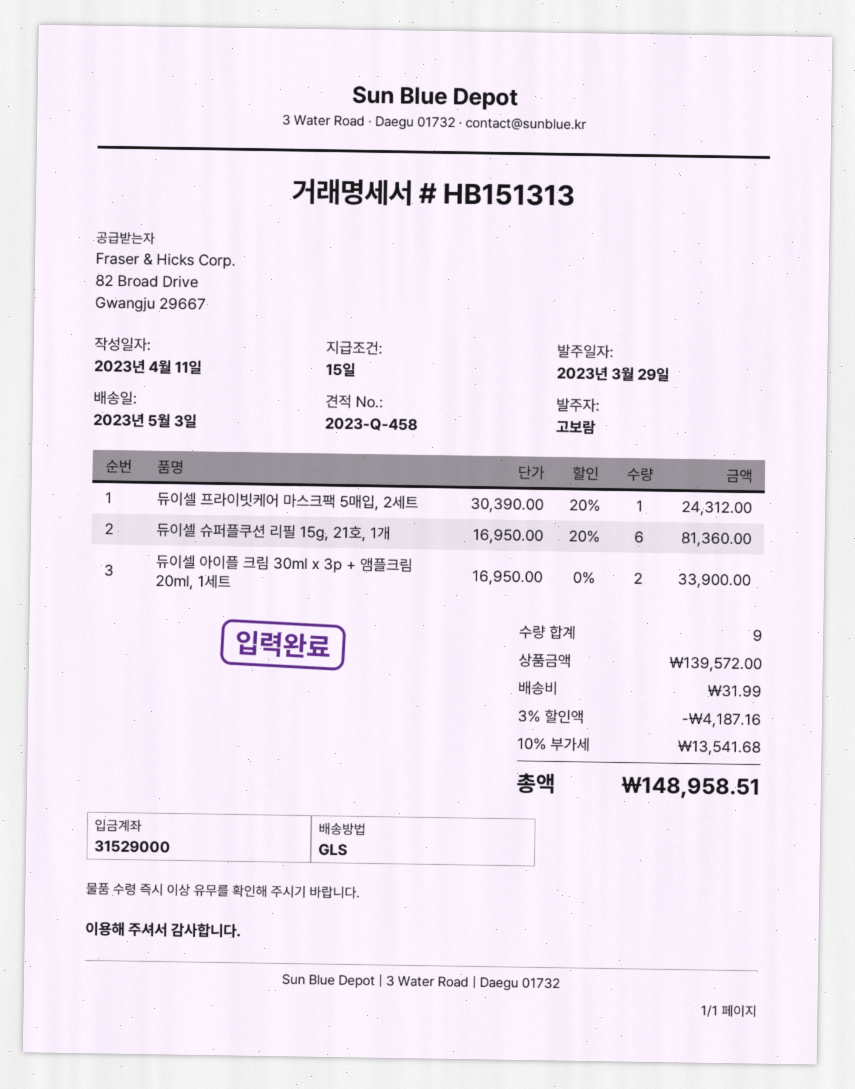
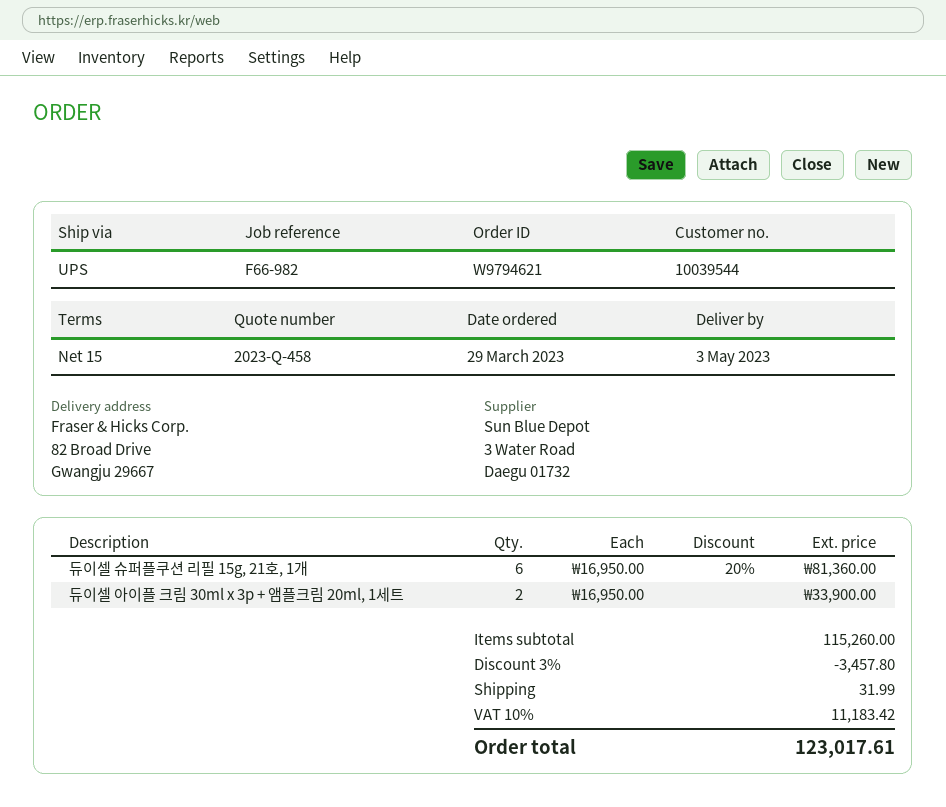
shipping method: GLS -> UPS
듀이셀 프라이빗케어 마스크팩 5매입, 2세트: 1 x 30390.00 - 20% = 24312.00 -> none
subtotal: 139572.00 -> 115260.00
discount: 3% = 4187.16 -> 3% = 3457.80
tax: 10% = 13541.68 -> 10% = 11183.42
total: 148958.51 -> 123017.61

